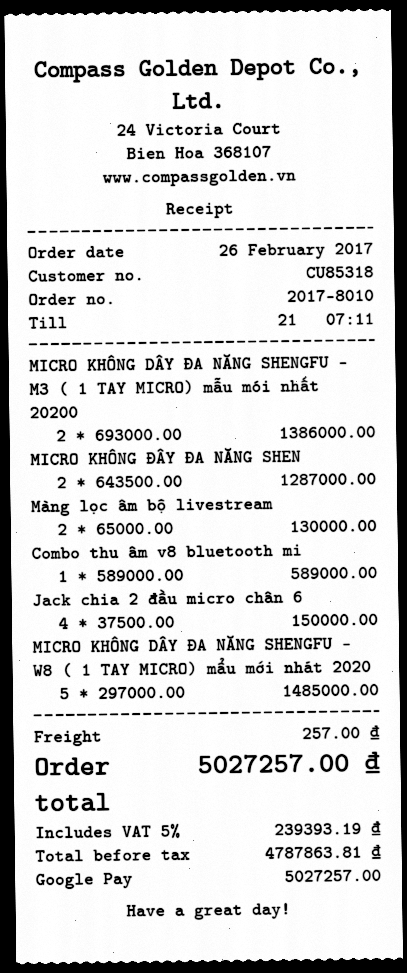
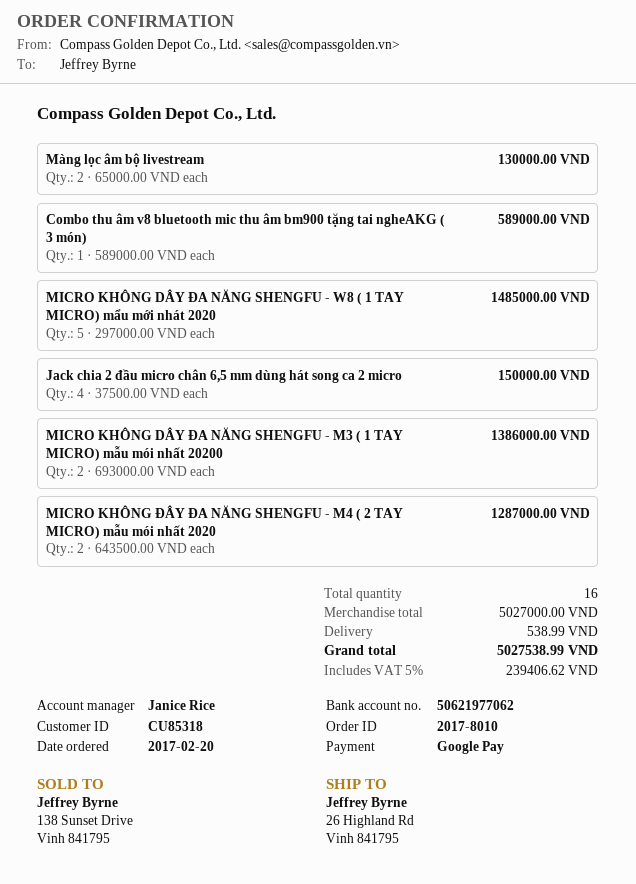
order date: 2017-02-26 -> 2017-02-20
shipping: 257.00 -> 538.99
tax: 5% = 239393.19 -> 5% = 239406.62
total: 5027257.00 -> 5027538.99

